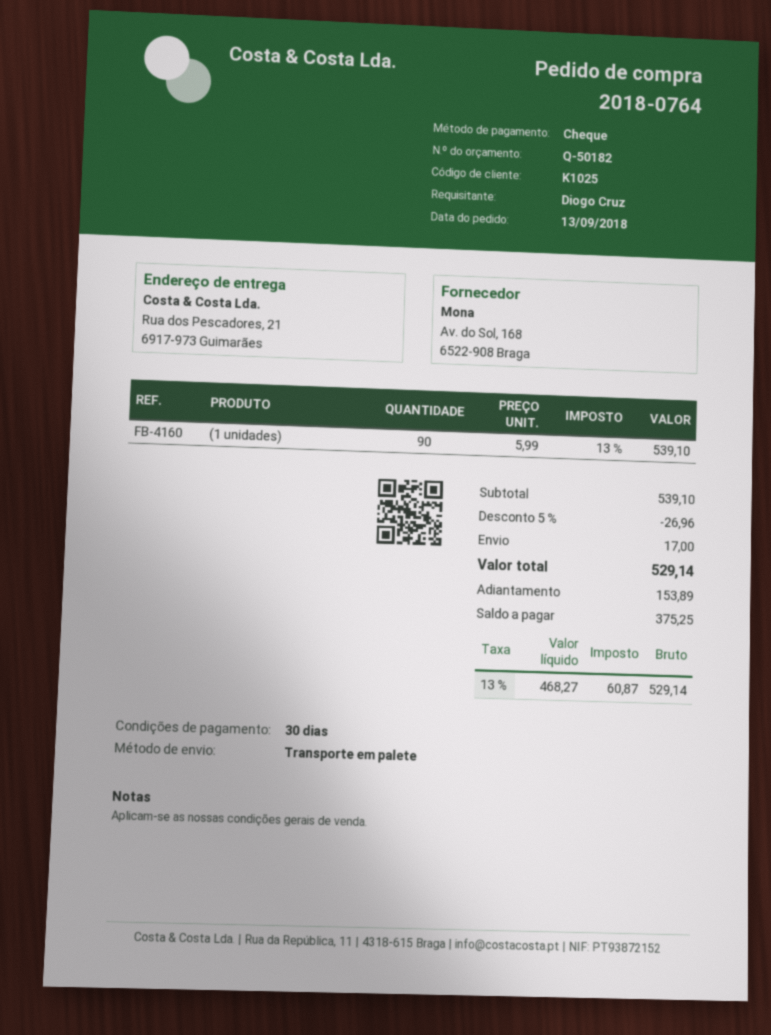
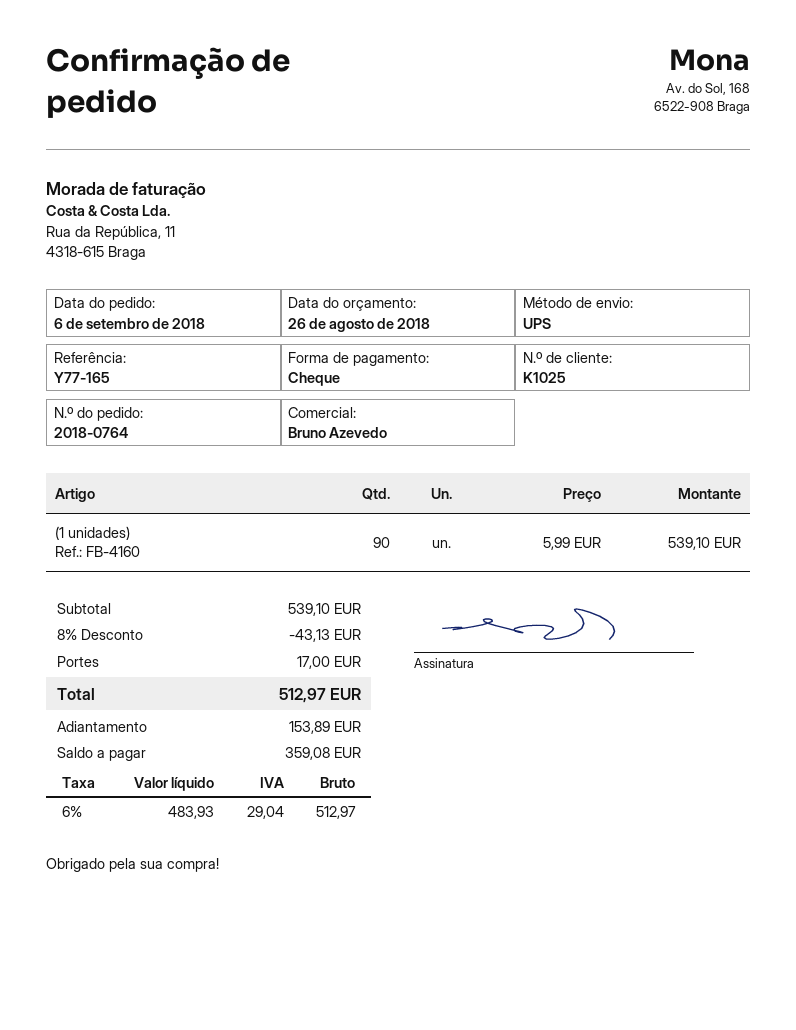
order date: 2018-09-13 -> 2018-09-06
shipping method: pallet freight -> UPS
discount: 5% = 26.96 -> 8% = 43.13
net: 468.27 -> 483.93
tax: 13% = 60.87 -> 6% = 29.04
total: 529.14 -> 512.97
balance: 375.25 -> 359.08

